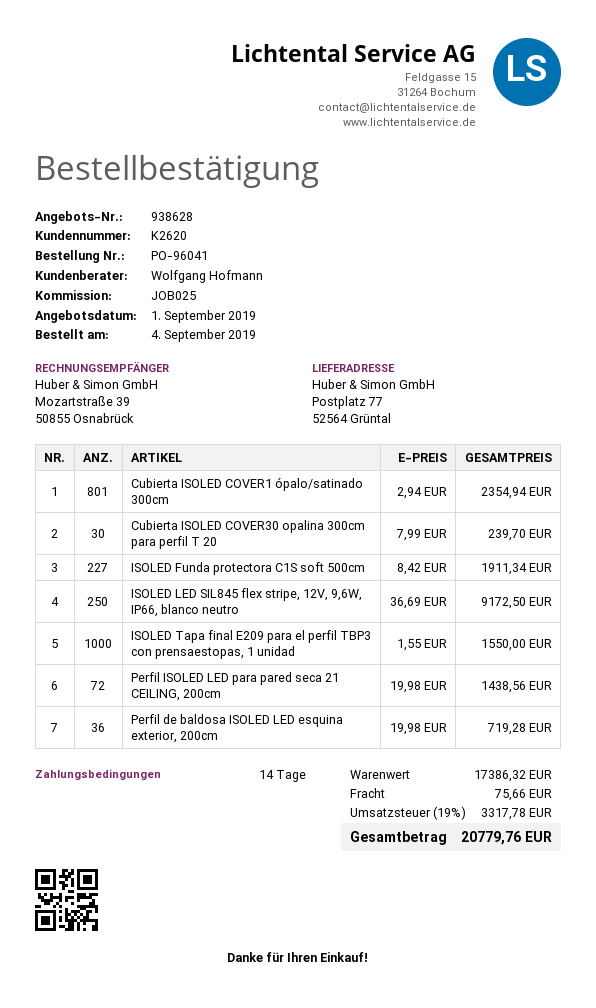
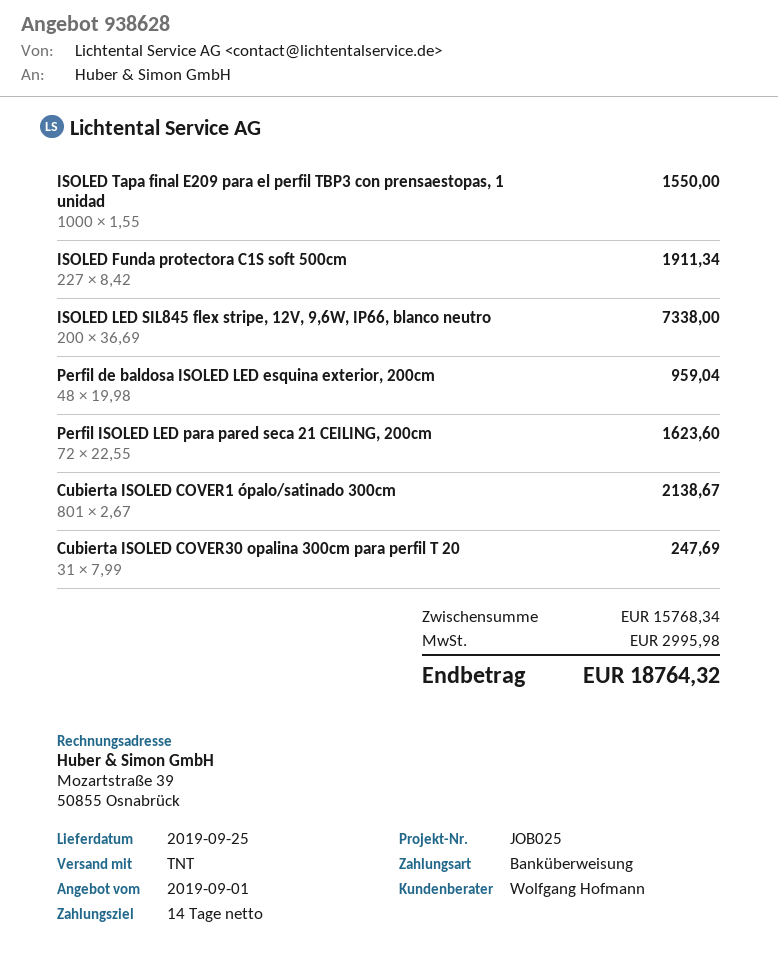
Cubierta ISOLED COVER1 ópalo/satinado 300cm: 801 x 2.94 = 2354.94 -> 801 x 2.67 = 2138.67
Cubierta ISOLED COVER30 opalina 300cm para perfil T 20: 30 x 7.99 = 239.70 -> 31 x 7.99 = 247.69
ISOLED LED SIL845 flex stripe, 12V, 9,6W, IP66, blanco neutro: 250 x 36.69 = 9172.50 -> 200 x 36.69 = 7338.00
Perfil ISOLED LED para pared seca 21 CEILING, 200cm: 72 x 19.98 = 1438.56 -> 72 x 22.55 = 1623.60
Perfil de baldosa ISOLED LED esquina exterior, 200cm: 36 x 19.98 = 719.28 -> 48 x 19.98 = 959.04
subtotal: 17386.32 -> 15768.34
shipping: 75.66 -> none
tax: 3317.78 -> 2995.98
total: 20779.76 -> 18764.32

